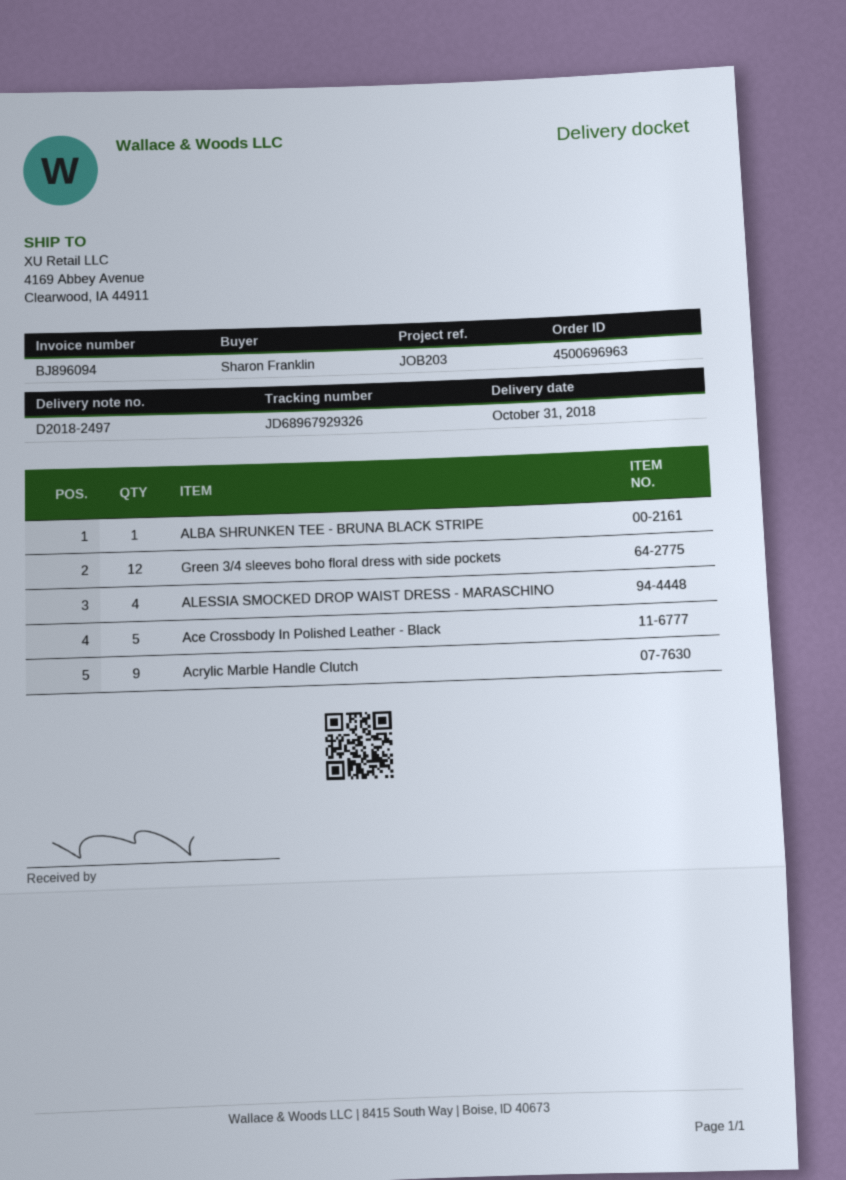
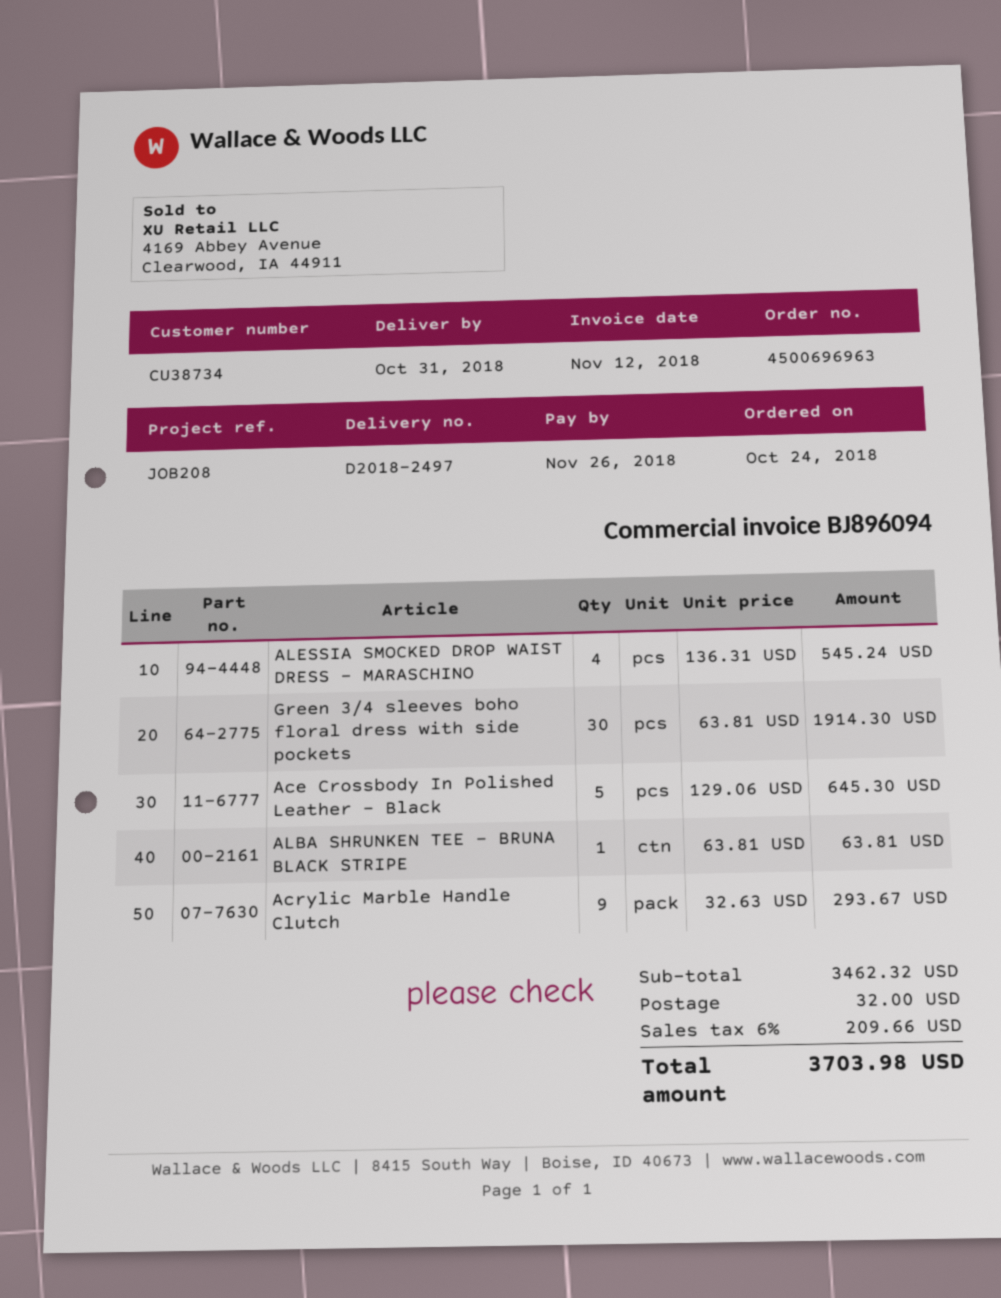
reference: JOB203 -> JOB208
Green 3/4 sleeves boho floral dress with side pockets: 12 -> 30

